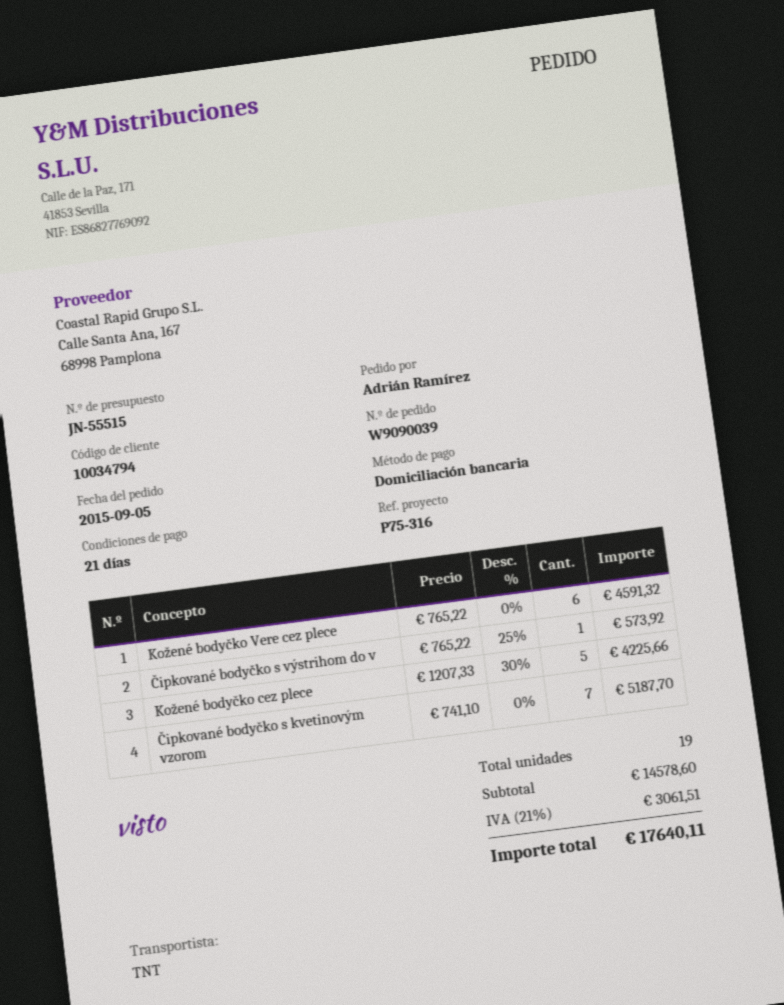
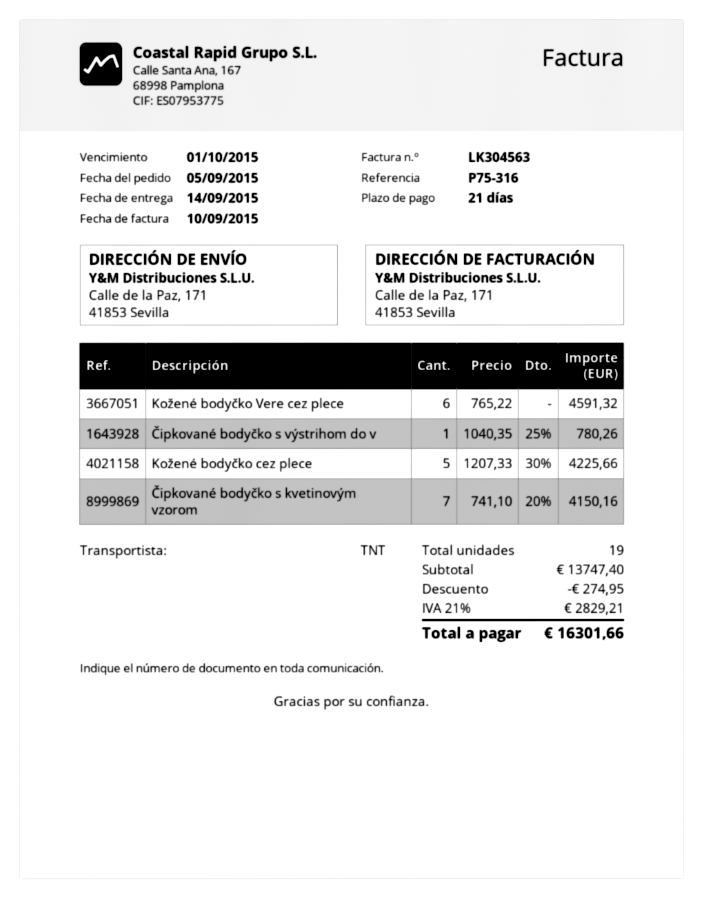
Čipkované bodyčko s výstrihom do v: 1 x 765.22 - 25% = 573.92 -> 1 x 1040.35 - 25% = 780.26
Čipkované bodyčko s kvetinovým vzorom: 7 x 741.10 = 5187.70 -> 7 x 741.10 - 20% = 4150.16
subtotal: 14578.60 -> 13747.40
discount: none -> 274.95
tax: 21% = 3061.51 -> 21% = 2829.21
total: 17640.11 -> 16301.66

